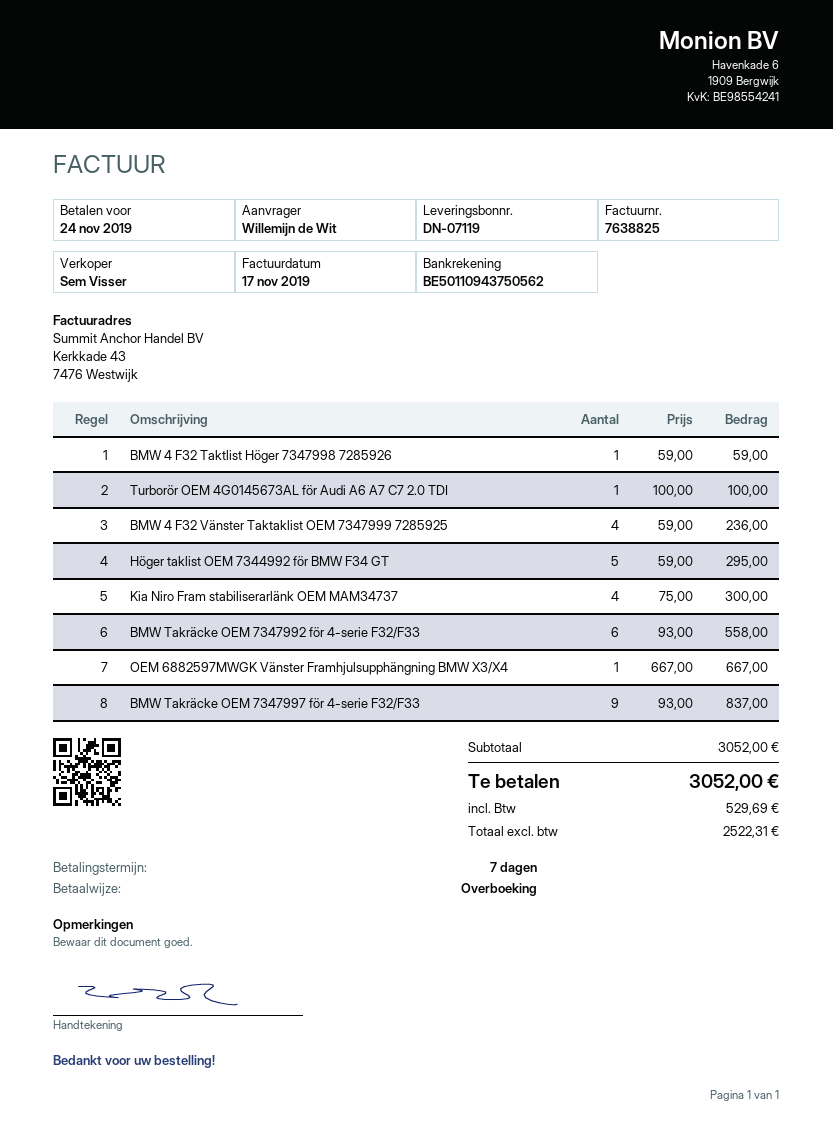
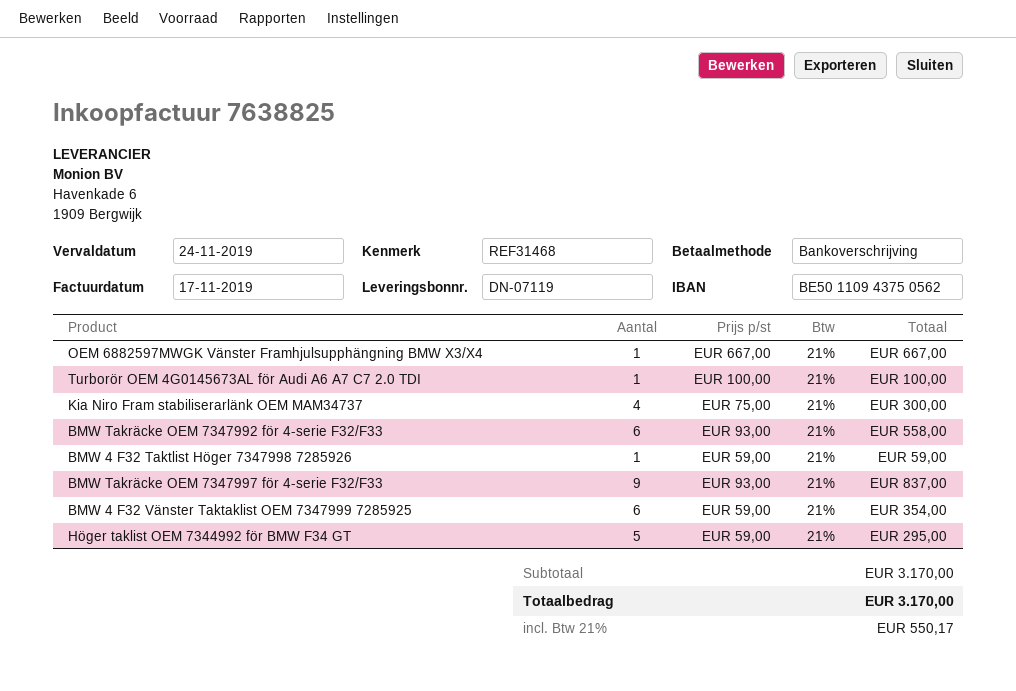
BMW 4 F32 Vänster Taktaklist OEM 7347999 7285925: 4 x 59.00 = 236.00 -> 6 x 59.00 = 354.00
subtotal: 3052.00 -> 3170.00
tax: 529.69 -> 550.17
total: 3052.00 -> 3170.00

